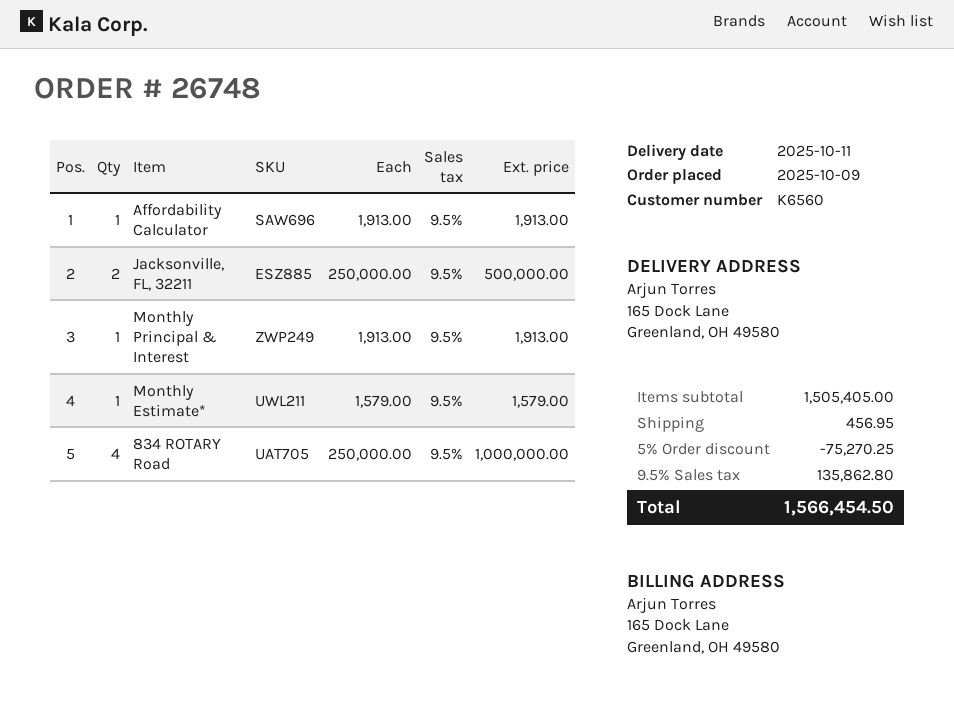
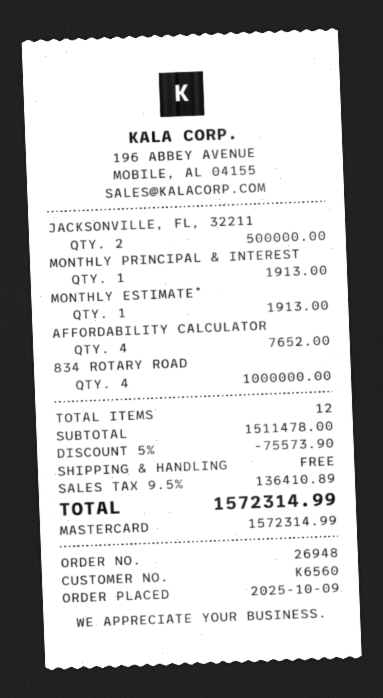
order number: 26748 -> 26948
Affordability Calculator: 1 for 1913.00 -> 4 for 7652.00
Monthly Estimate*: 1 for 1579.00 -> 1 for 1913.00
subtotal: 1505405.00 -> 1511478.00
discount: 5% = 75270.25 -> 5% = 75573.90
shipping: 456.95 -> 0.00
tax: 9.5% = 135862.80 -> 9.5% = 136410.89
total: 1566454.50 -> 1572314.99

